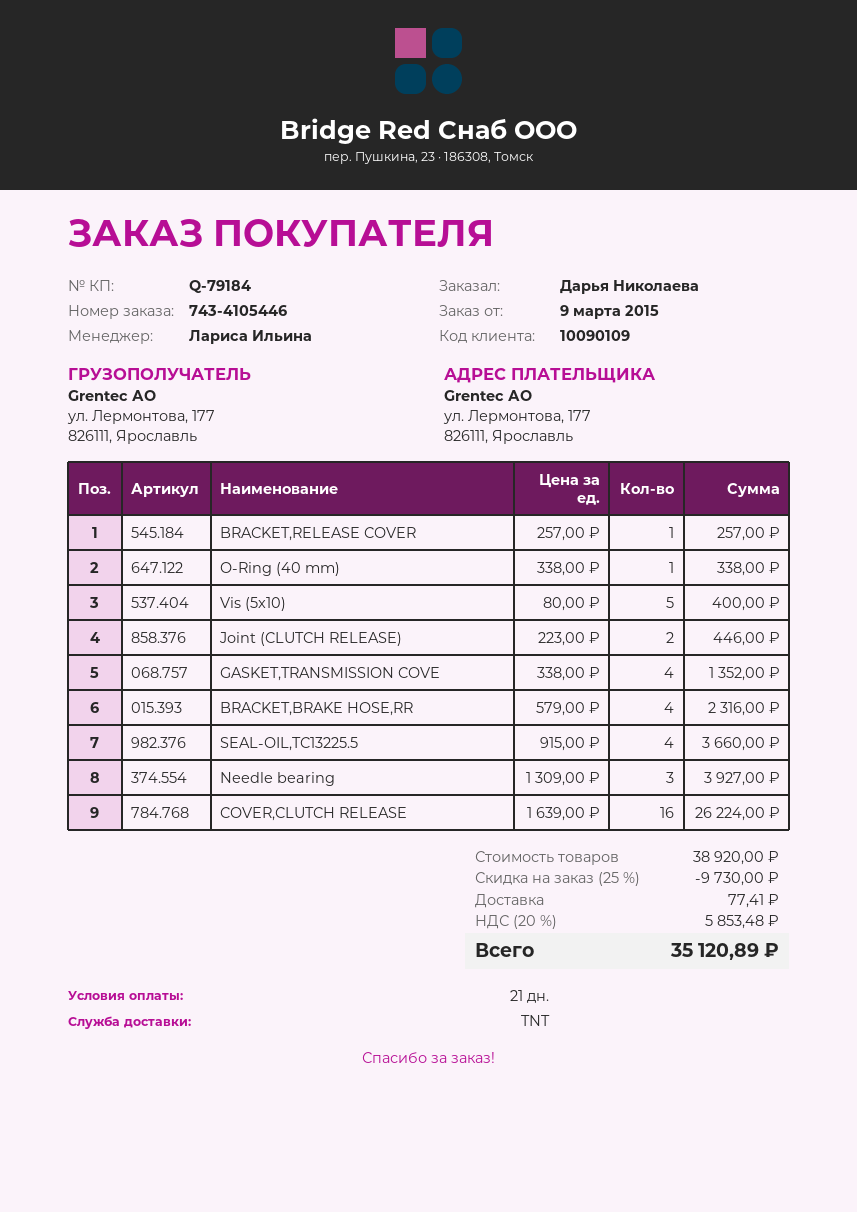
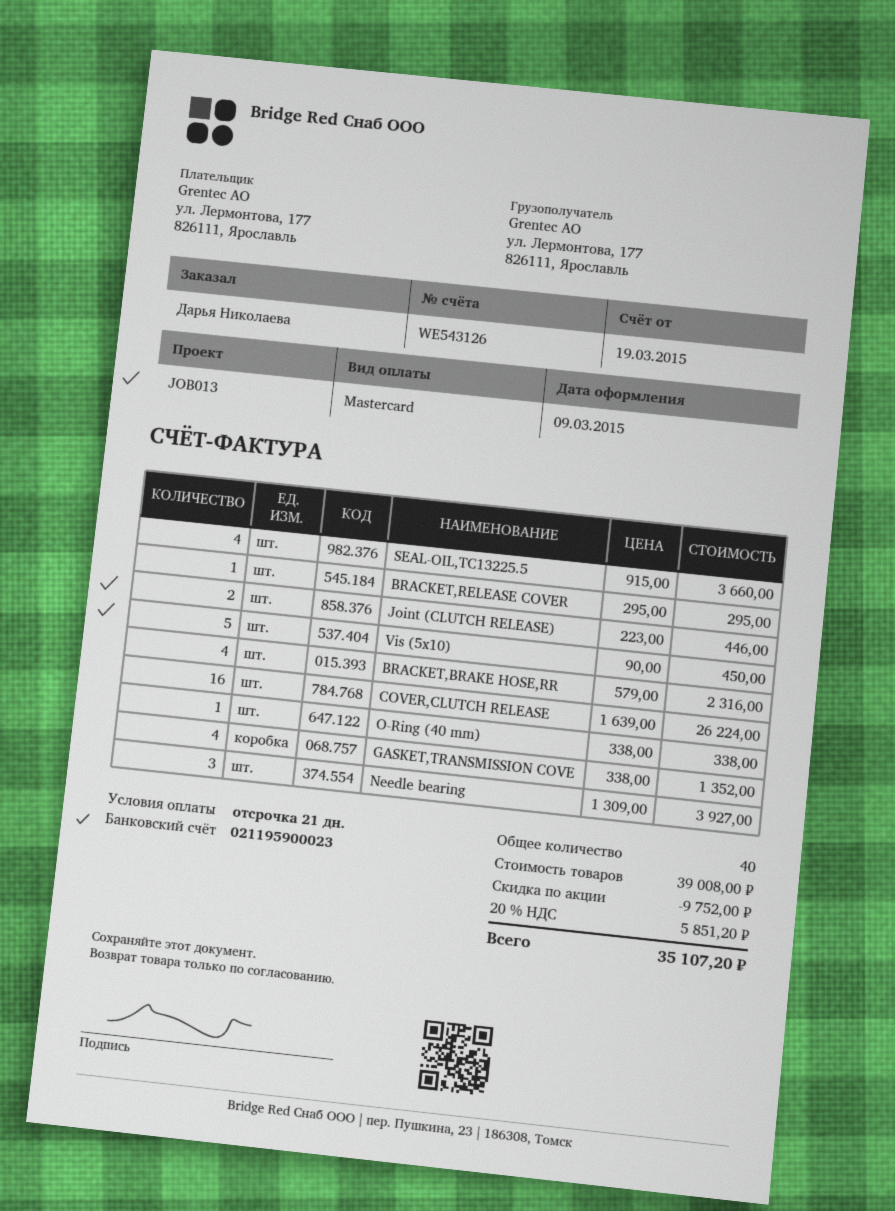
BRACKET,RELEASE COVER: 1 x 257.00 = 257.00 -> 1 x 295.00 = 295.00
Vis (5x10): 5 x 80.00 = 400.00 -> 5 x 90.00 = 450.00
subtotal: 38920.00 -> 39008.00
discount: 9730.00 -> 9752.00
shipping: 77.41 -> none
tax: 20% = 5853.48 -> 20% = 5851.20
total: 35120.89 -> 35107.20

